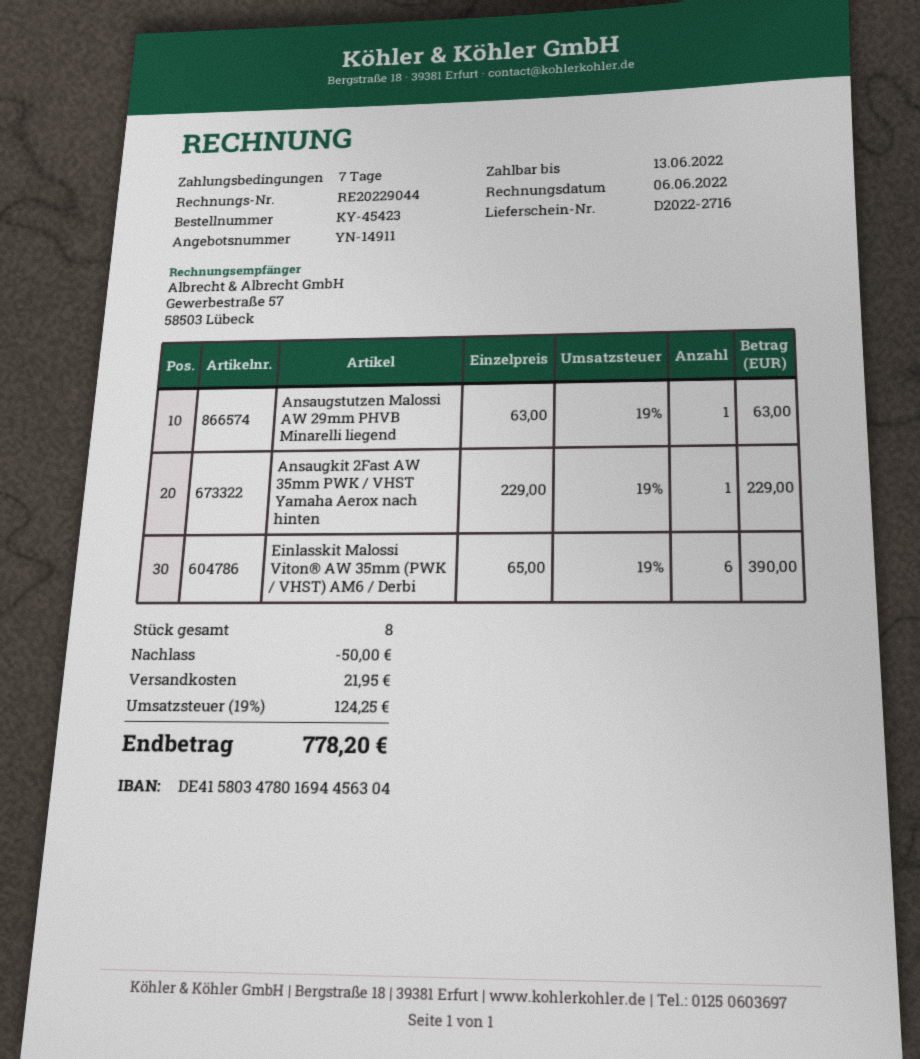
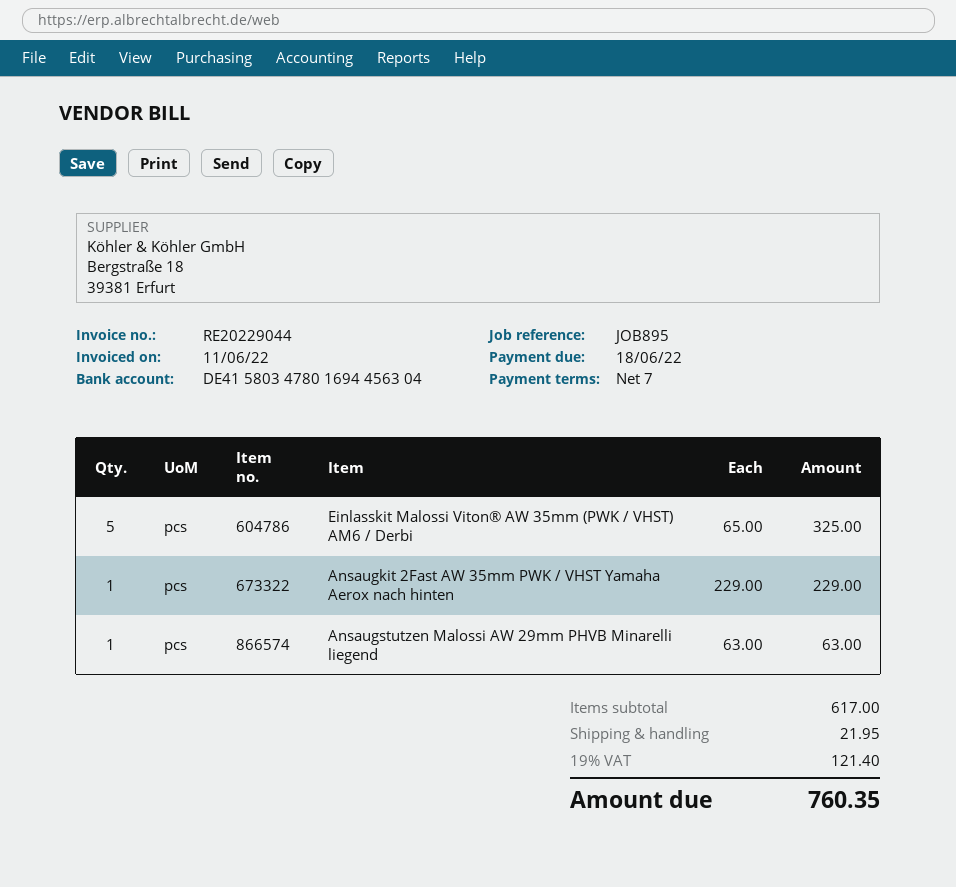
invoice date: 2022-06-06 -> 2022-06-11
due date: 2022-06-13 -> 2022-06-18
Einlasskit Malossi Viton® AW 35mm (PWK / VHST) AM6 / Derbi: 6 x 65.00 = 390.00 -> 5 x 65.00 = 325.00
discount: 50.00 -> none
tax: 19% = 124.25 -> 19% = 121.40
total: 778.20 -> 760.35

